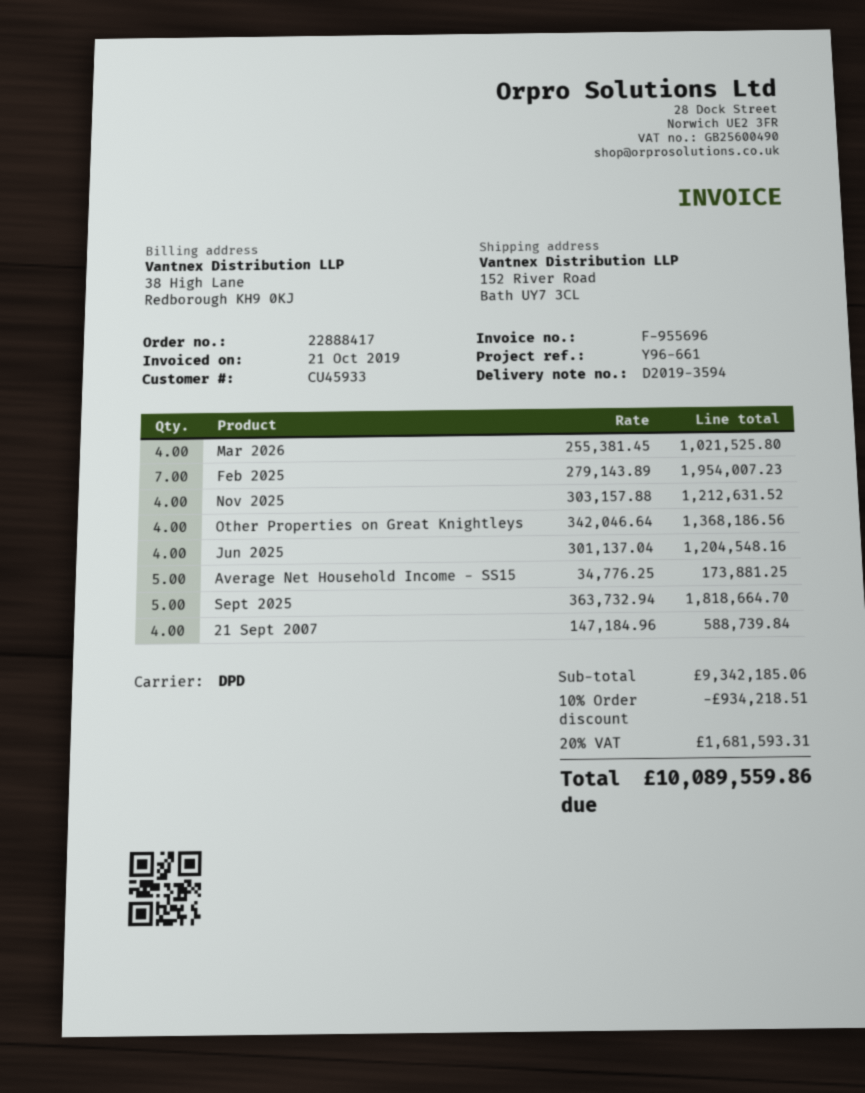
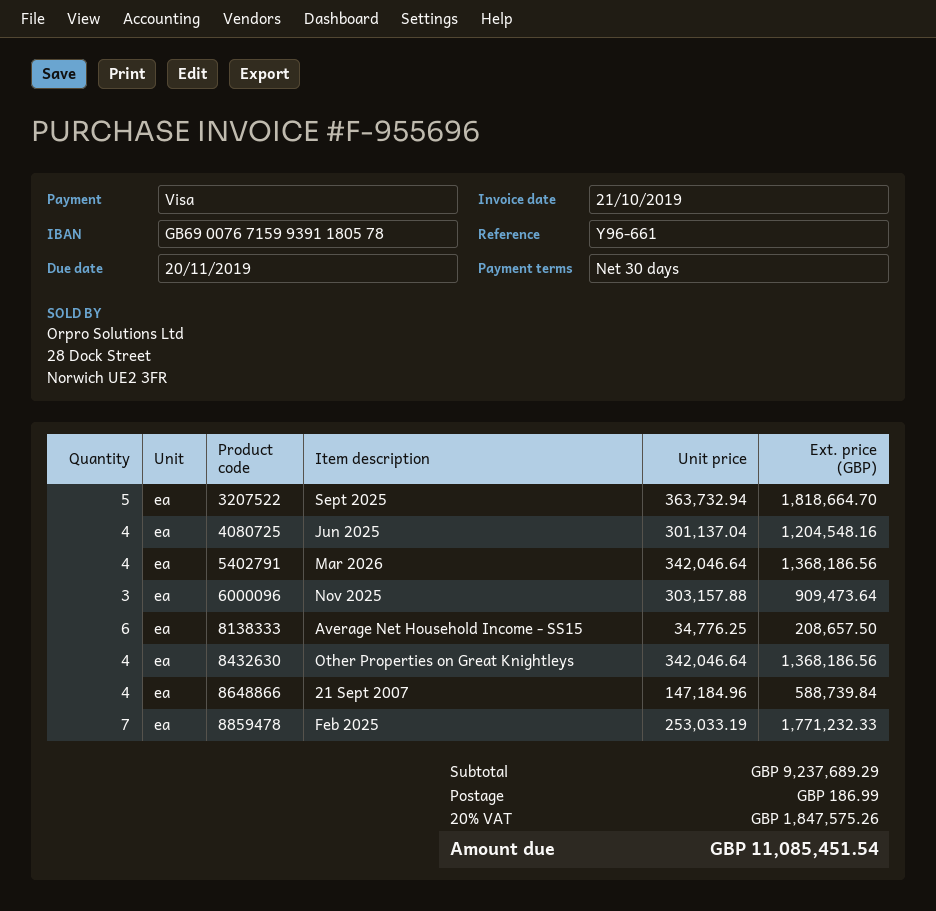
Mar 2026: 4 x 255381.45 = 1021525.80 -> 4 x 342046.64 = 1368186.56
Feb 2025: 7 x 279143.89 = 1954007.23 -> 7 x 253033.19 = 1771232.33
Nov 2025: 4 x 303157.88 = 1212631.52 -> 3 x 303157.88 = 909473.64
Average Net Household Income - SS15: 5 x 34776.25 = 173881.25 -> 6 x 34776.25 = 208657.50
subtotal: 9342185.06 -> 9237689.29
discount: 10% = 934218.51 -> none
shipping: none -> 186.99
tax: 20% = 1681593.31 -> 20% = 1847575.26
total: 10089559.86 -> 11085451.54

